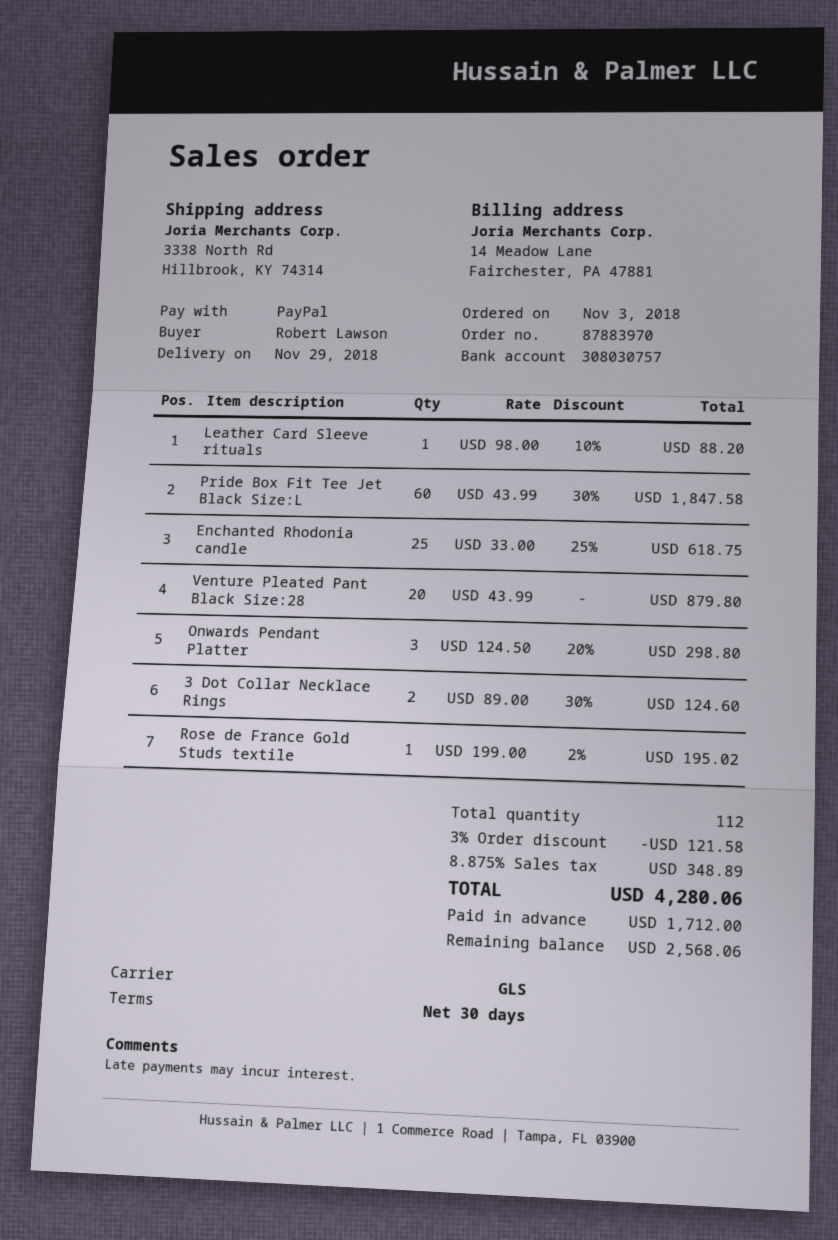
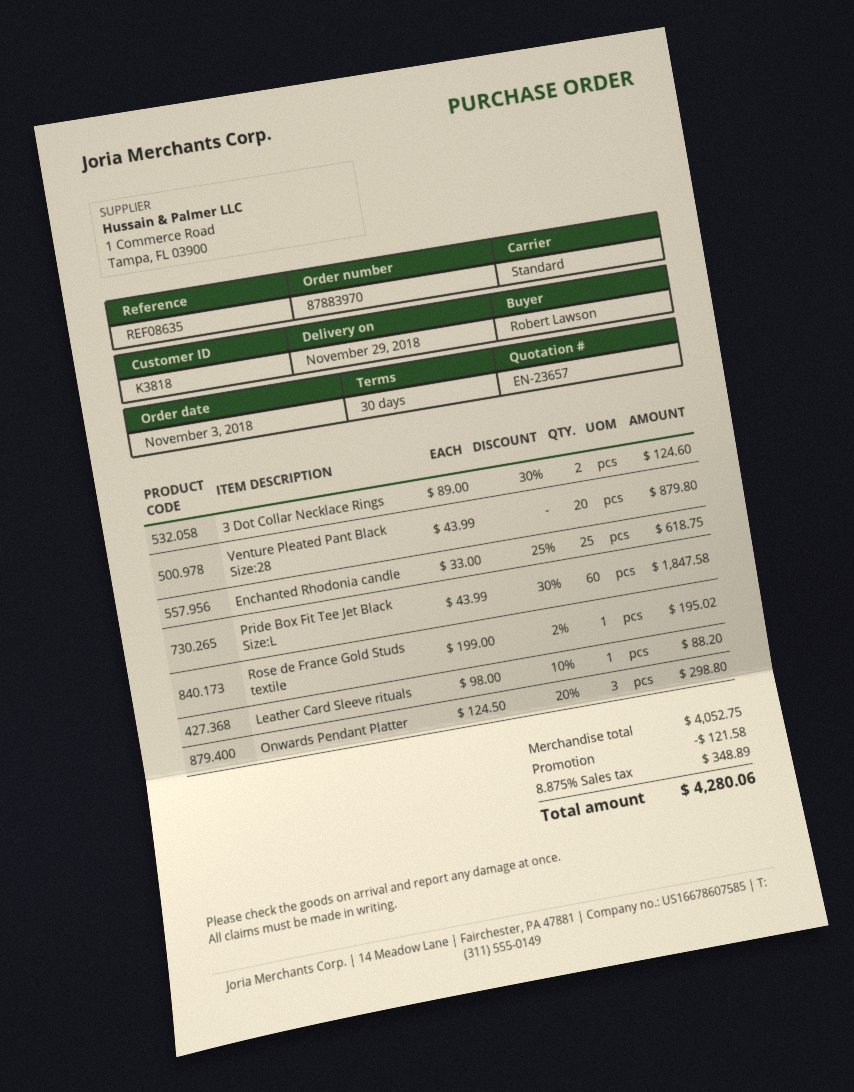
shipping method: GLS -> standard

